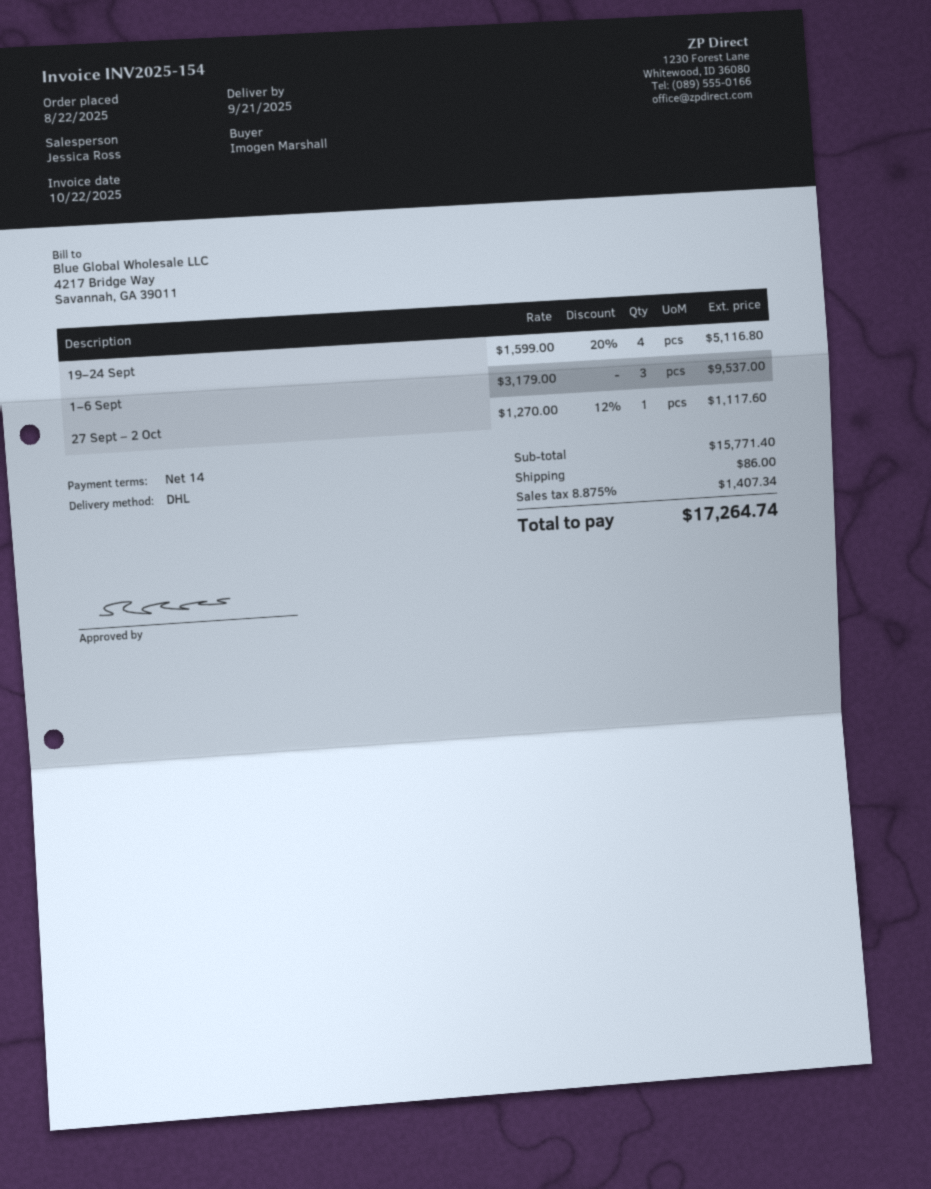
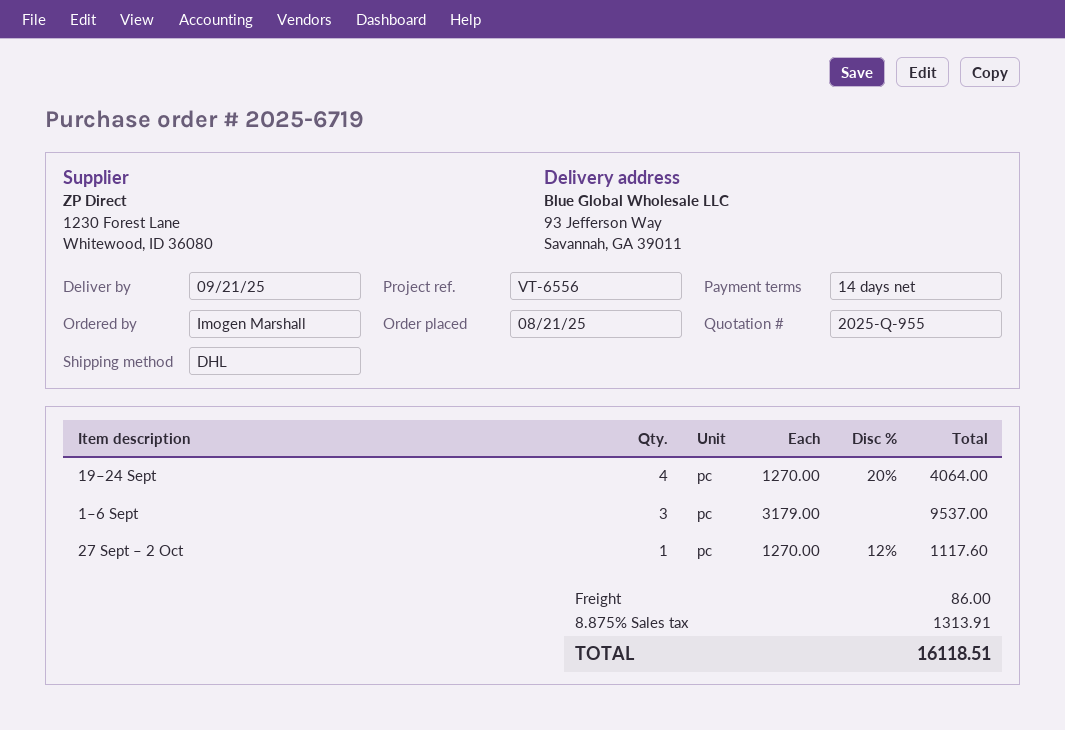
order date: 2025-08-22 -> 2025-08-21
19–24 Sept: 4 x 1599.00 - 20% = 5116.80 -> 4 x 1270.00 - 20% = 4064.00
tax: 8.875% = 1407.34 -> 8.875% = 1313.91
total: 17264.74 -> 16118.51

